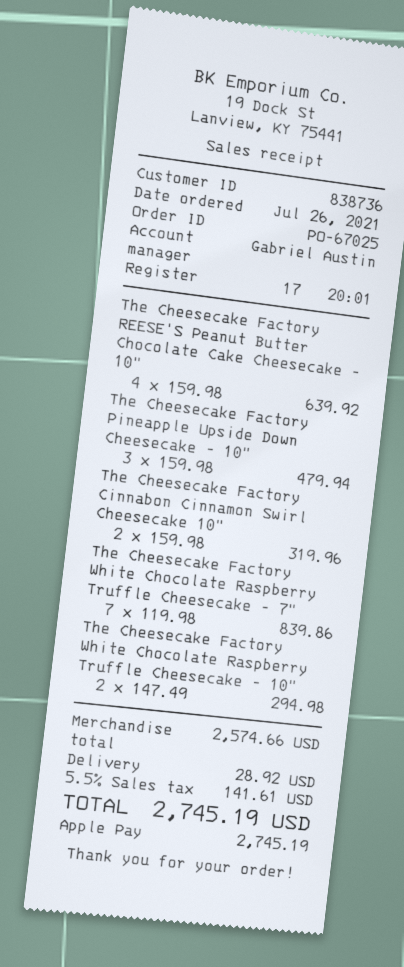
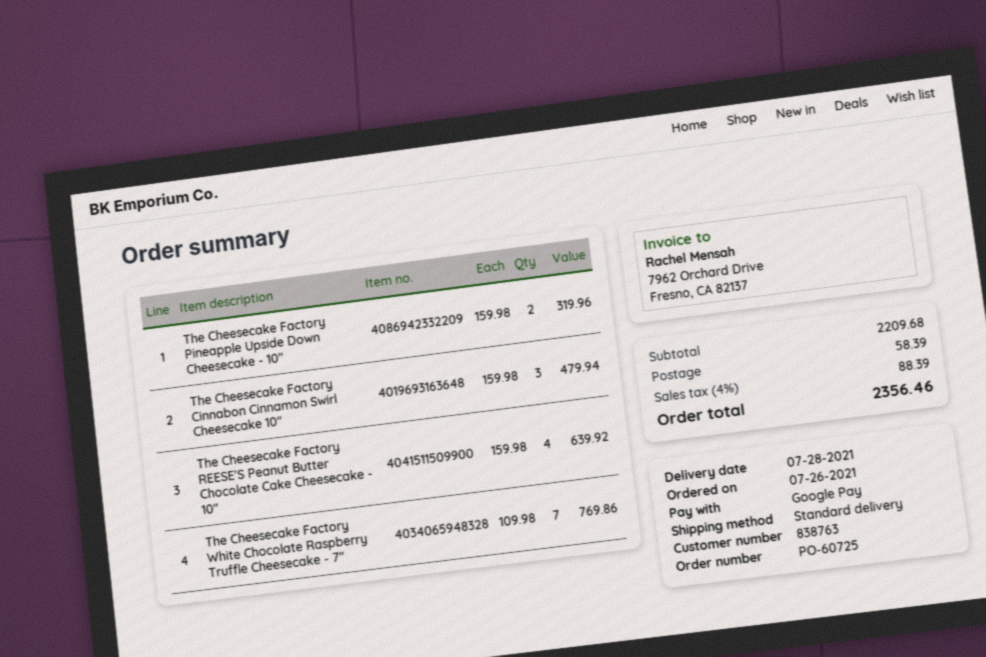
order number: PO-67025 -> PO-60725
customer number: 838736 -> 838763
payment method: Apple Pay -> Google Pay
The Cheesecake Factory Pineapple Upside Down Cheesecake - 10": 3 x 159.98 = 479.94 -> 2 x 159.98 = 319.96
The Cheesecake Factory Cinnabon Cinnamon Swirl Cheesecake 10": 2 x 159.98 = 319.96 -> 3 x 159.98 = 479.94
The Cheesecake Factory White Chocolate Raspberry Truffle Cheesecake - 7": 7 x 119.98 = 839.86 -> 7 x 109.98 = 769.86
The Cheesecake Factory White Chocolate Raspberry Truffle Cheesecake - 10": 2 x 147.49 = 294.98 -> none
subtotal: 2574.66 -> 2209.68
shipping: 28.92 -> 58.39
tax: 5.5% = 141.61 -> 4% = 88.39
total: 2745.19 -> 2356.46

